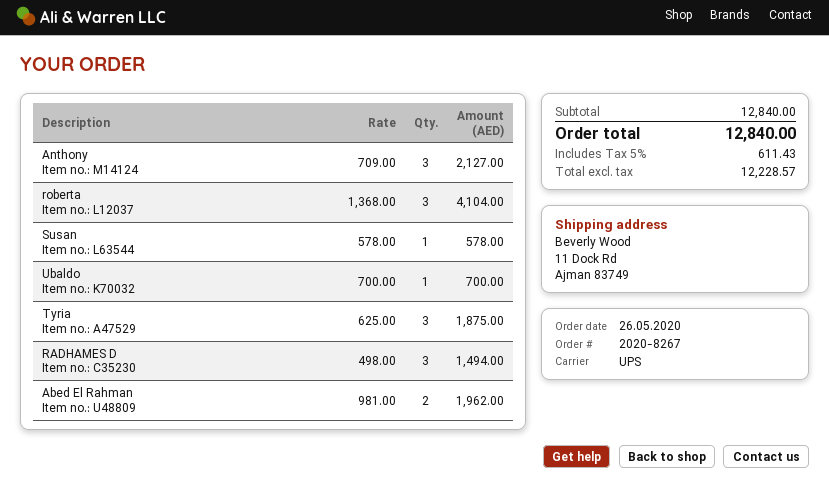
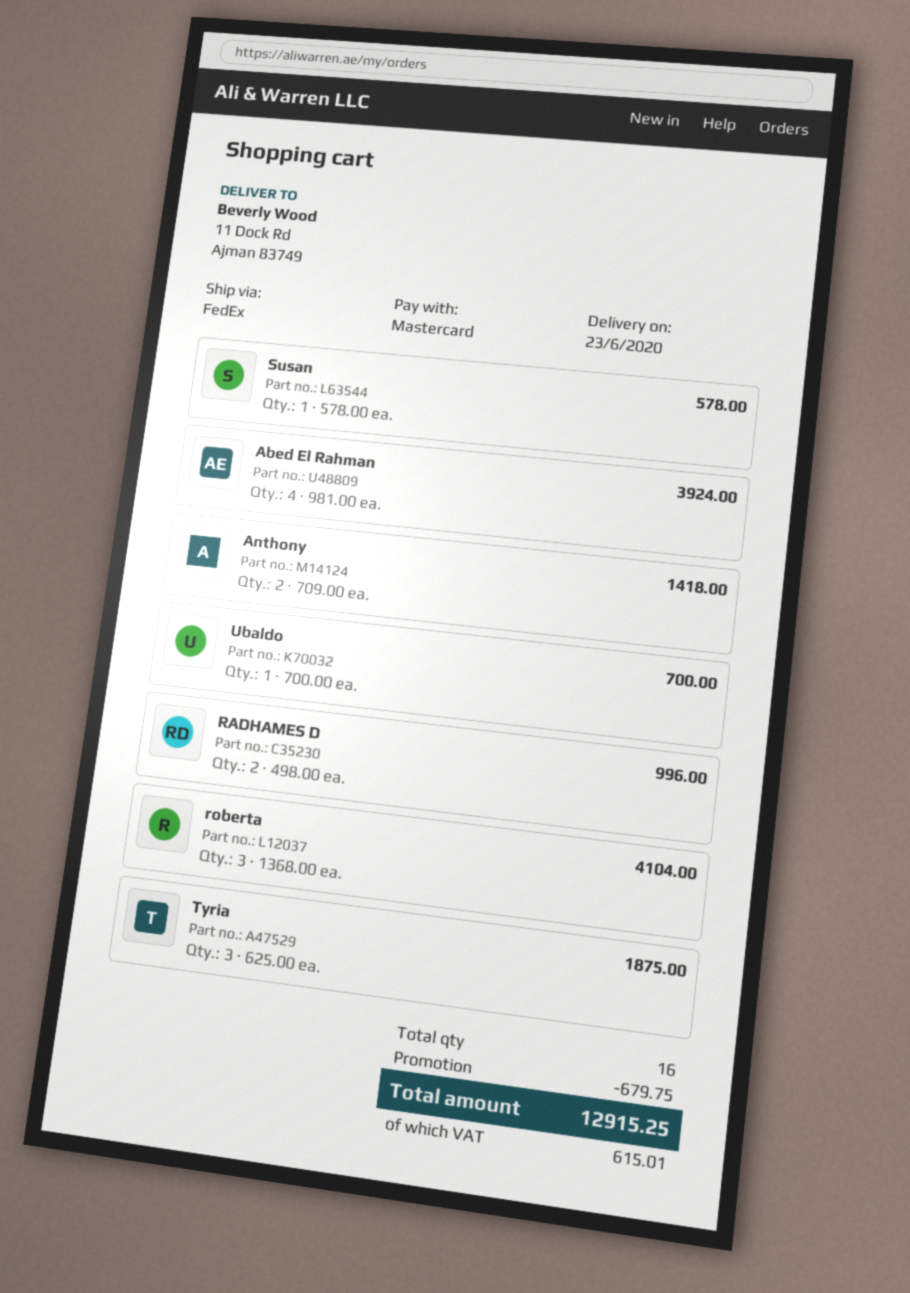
shipping method: UPS -> FedEx
Anthony: 3 x 709.00 = 2127.00 -> 2 x 709.00 = 1418.00
RADHAMES D: 3 x 498.00 = 1494.00 -> 2 x 498.00 = 996.00
Abed El Rahman: 2 x 981.00 = 1962.00 -> 4 x 981.00 = 3924.00
discount: none -> 679.75
tax: 611.43 -> 615.01
total: 12840.00 -> 12915.25

